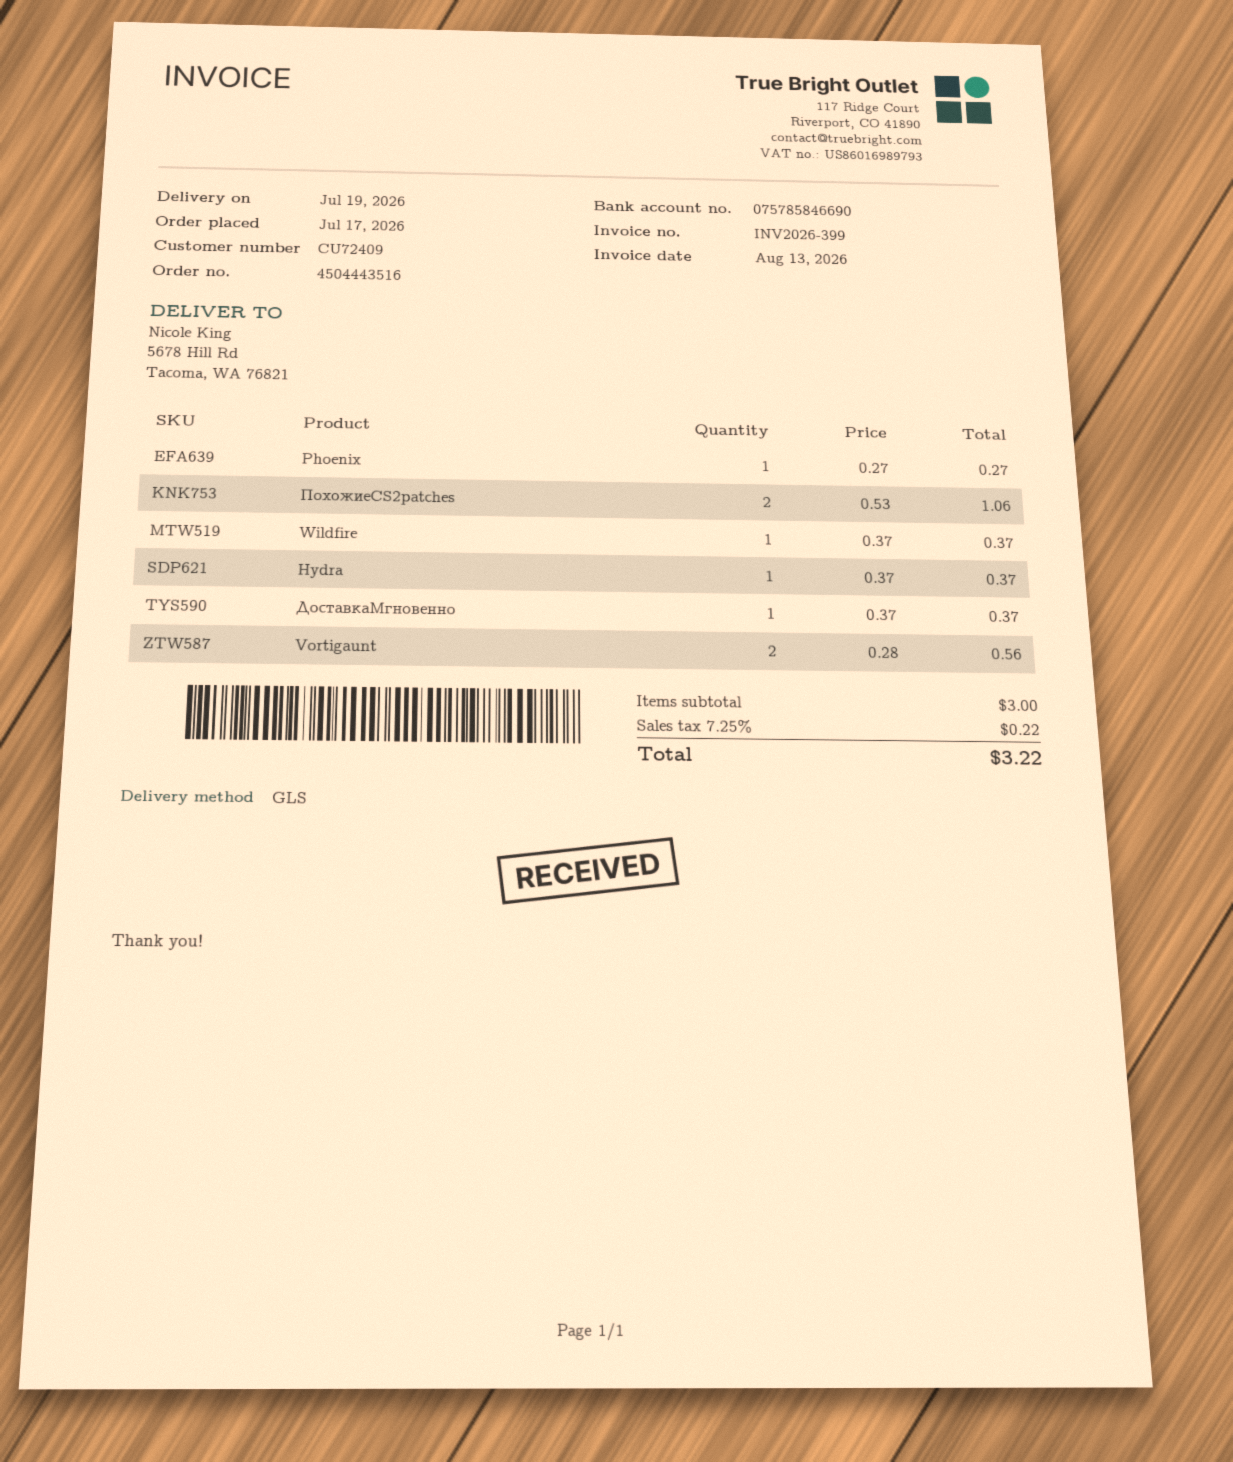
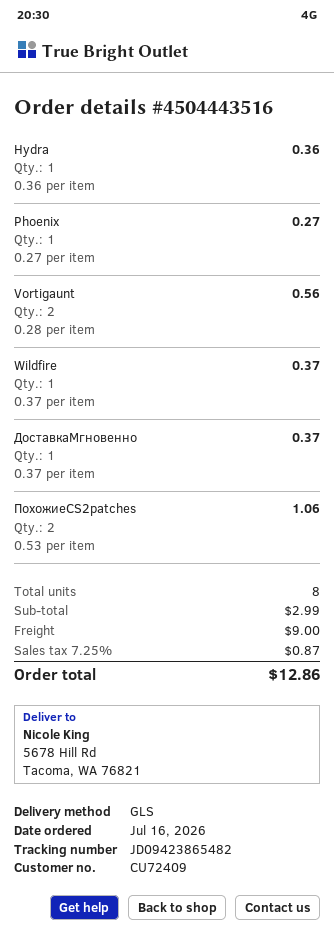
order date: 2026-07-17 -> 2026-07-16
Hydra: 1 x 0.37 = 0.37 -> 1 x 0.36 = 0.36
subtotal: 3.00 -> 2.99
shipping: none -> 9.00
tax: 7.25% = 0.22 -> 7.25% = 0.87
total: 3.22 -> 12.86

